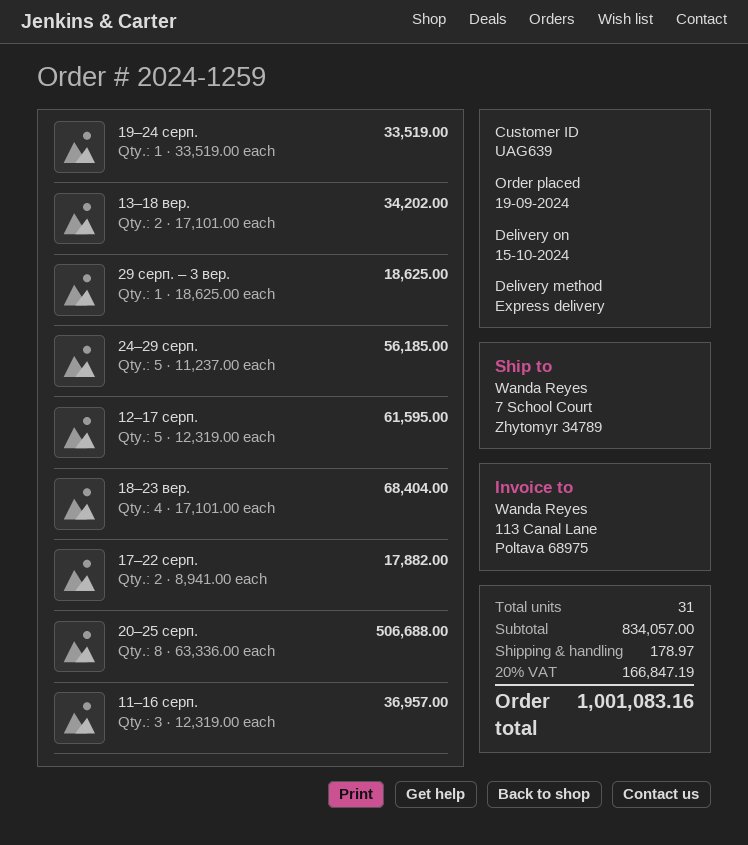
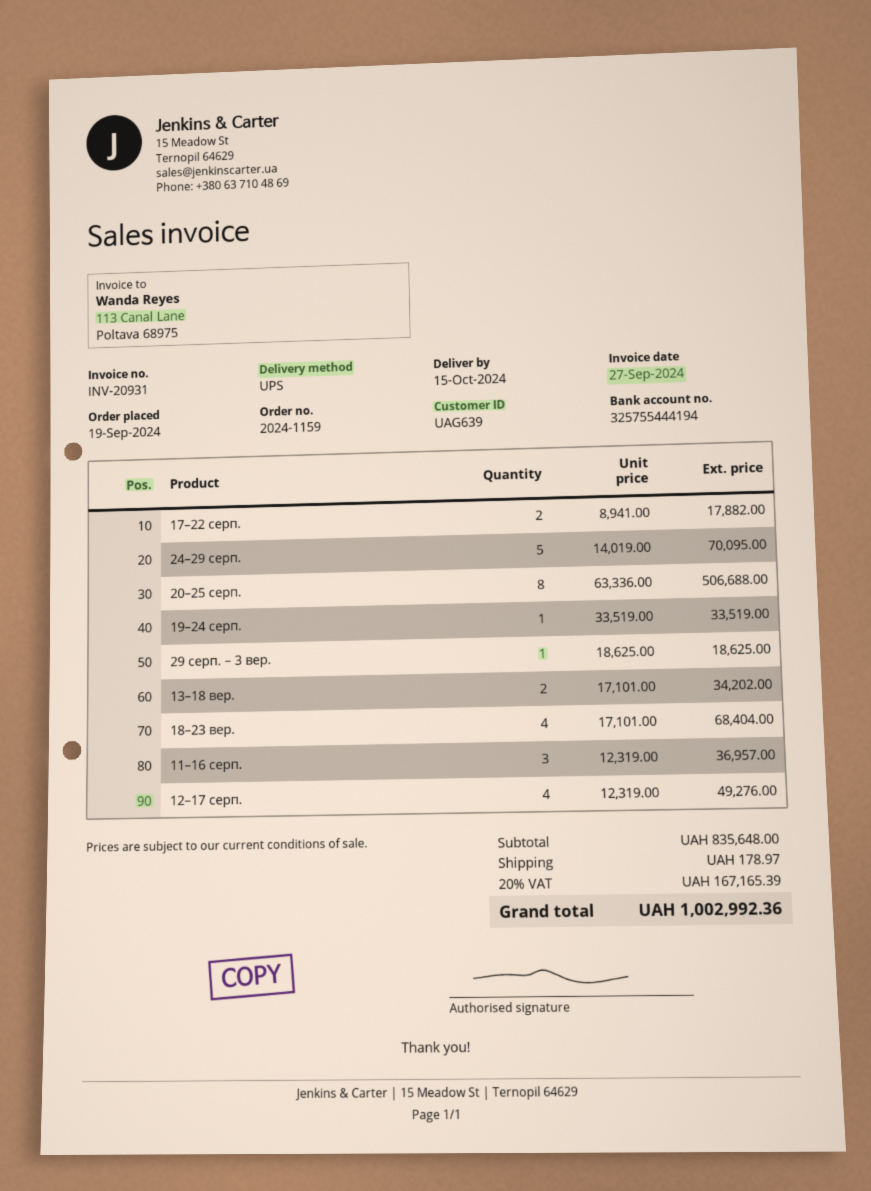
order number: 2024-1259 -> 2024-1159
shipping method: express -> UPS
24–29 серп.: 5 x 11237.00 = 56185.00 -> 5 x 14019.00 = 70095.00
12–17 серп.: 5 x 12319.00 = 61595.00 -> 4 x 12319.00 = 49276.00
subtotal: 834057.00 -> 835648.00
tax: 20% = 166847.19 -> 20% = 167165.39
total: 1001083.16 -> 1002992.36

